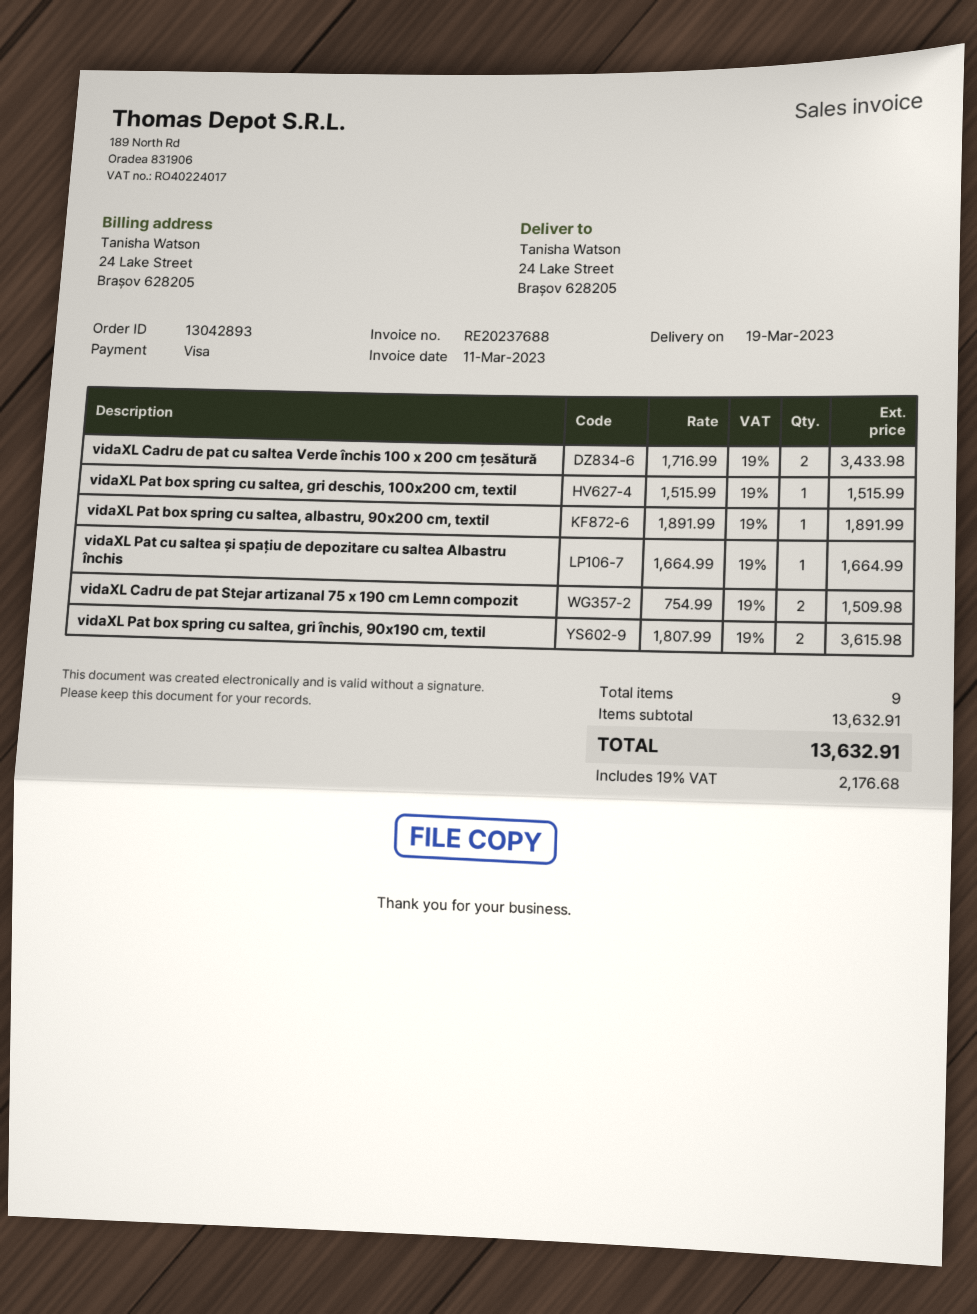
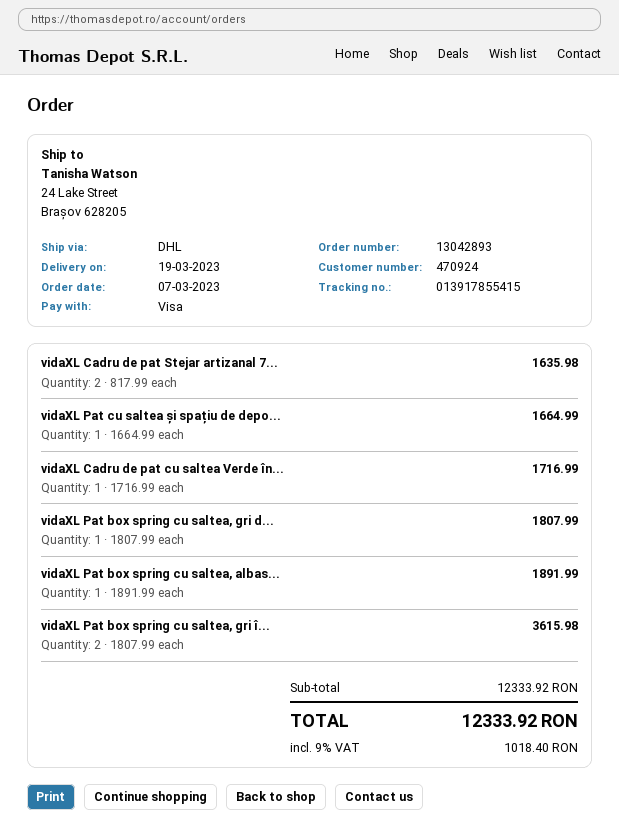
vidaXL Cadru de pat cu saltea Verde închis 100 x 200 cm țesătură: 2 x 1716.99 = 3433.98 -> 1 x 1716.99 = 1716.99
vidaXL Pat box spring cu saltea, gri deschis, 100x200 cm, textil: 1 x 1515.99 = 1515.99 -> 1 x 1807.99 = 1807.99
vidaXL Cadru de pat Stejar artizanal 75 x 190 cm Lemn compozit: 2 x 754.99 = 1509.98 -> 2 x 817.99 = 1635.98
subtotal: 13632.91 -> 12333.92
tax: 19% = 2176.68 -> 9% = 1018.40
total: 13632.91 -> 12333.92

